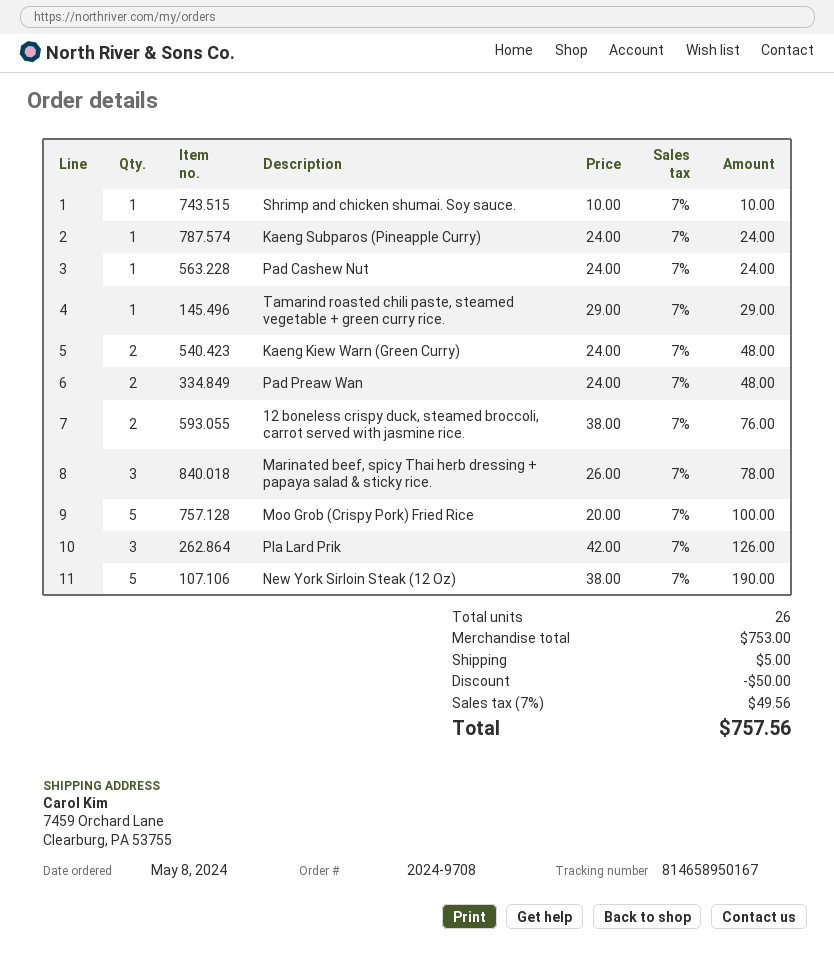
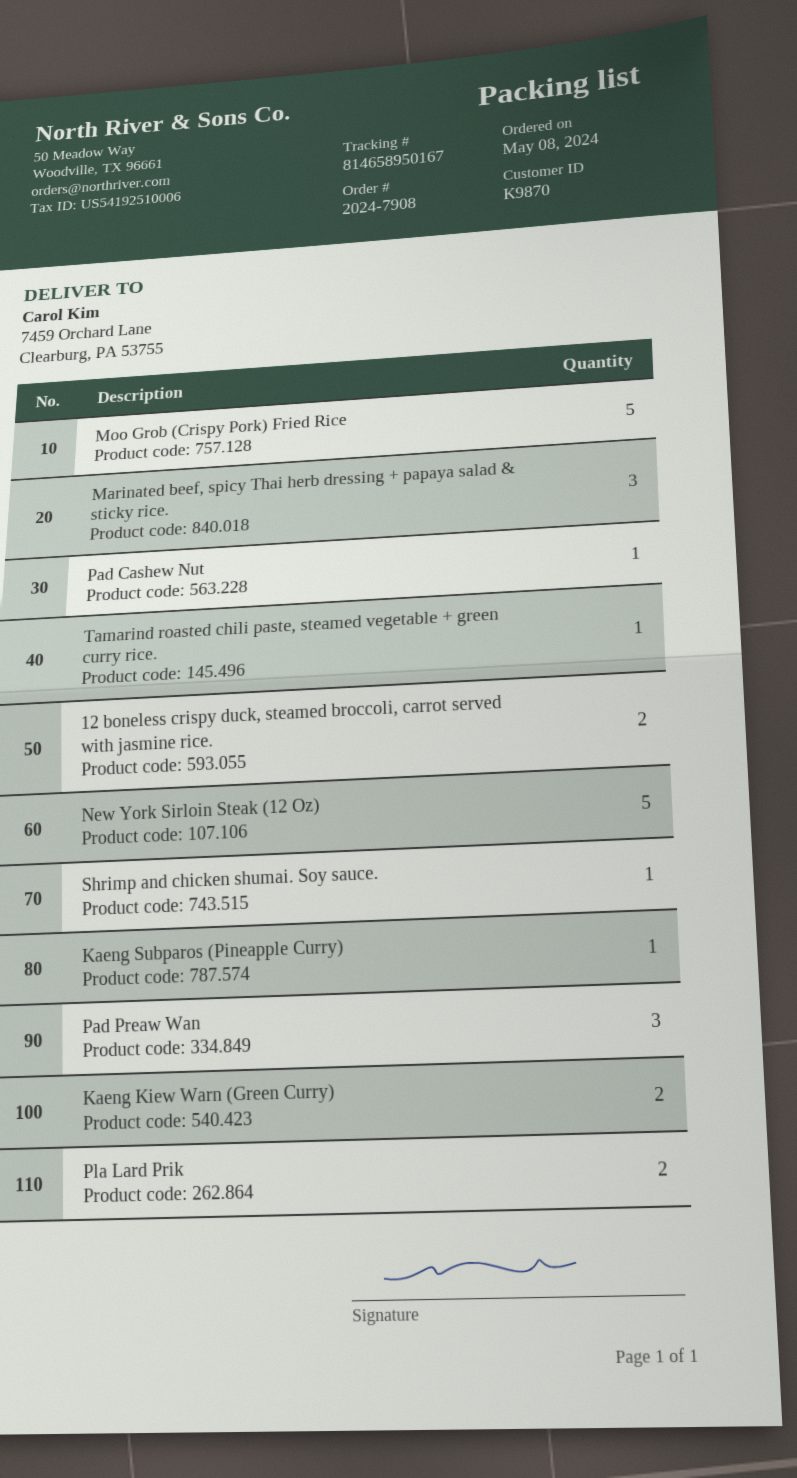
order number: 2024-9708 -> 2024-7908
Pad Preaw Wan: 2 -> 3
Pla Lard Prik: 3 -> 2

